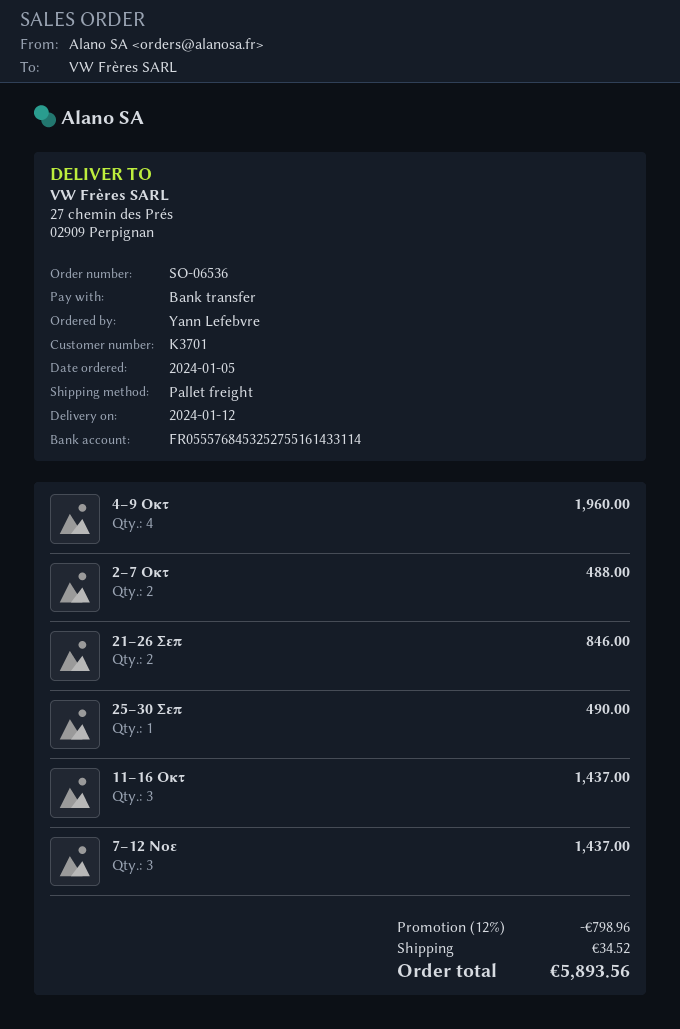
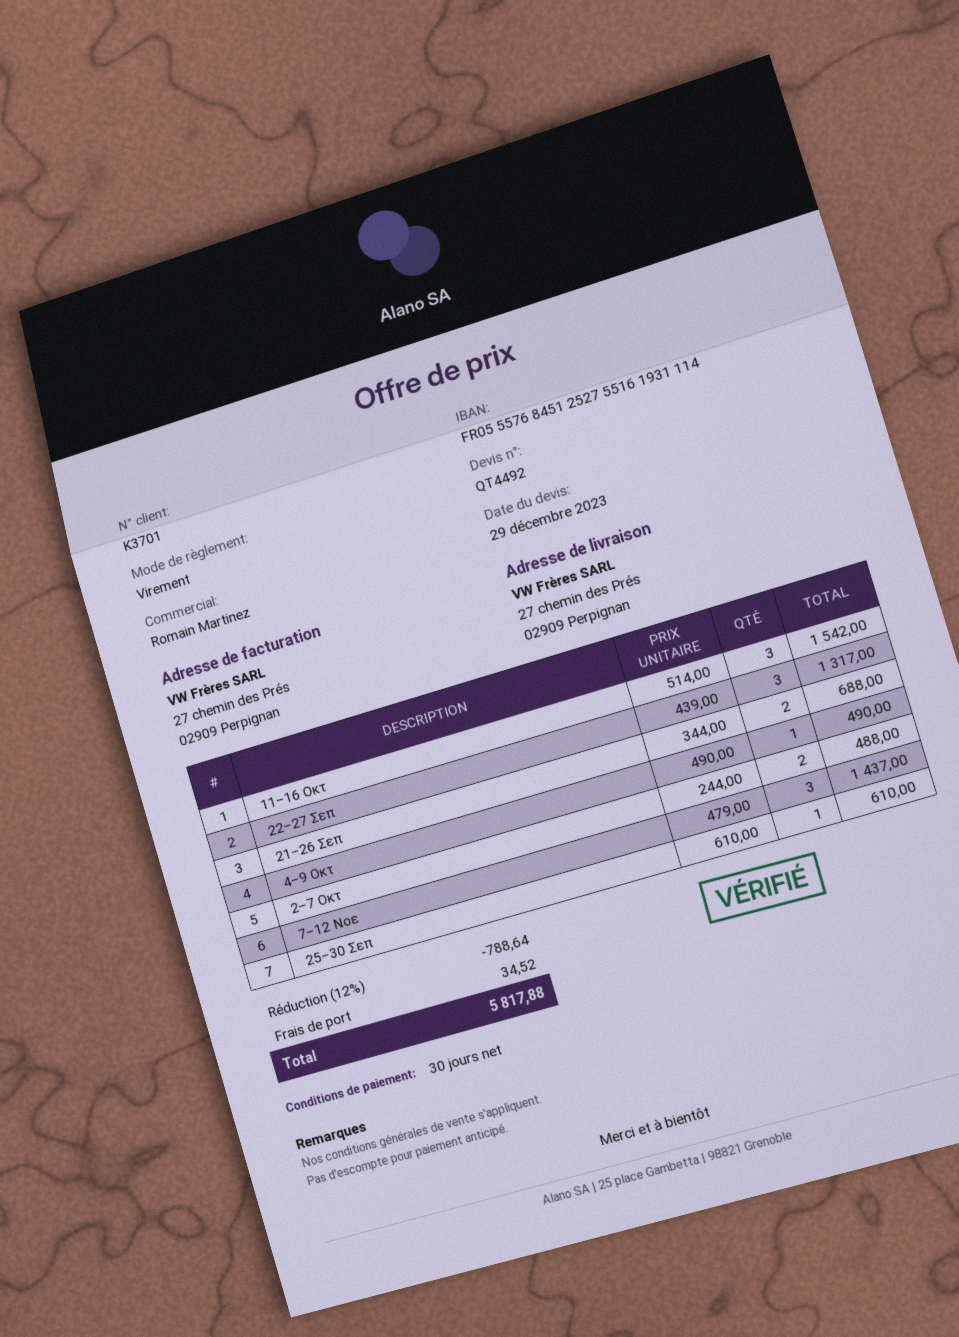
bank account: FR0555768453252755161433114 -> FR0555768451252755161931114
4–9 Οκτ: 4 for 1960.00 -> 1 for 490.00
21–26 Σεπ: 2 for 846.00 -> 2 for 688.00
25–30 Σεπ: 1 for 490.00 -> 1 for 610.00
11–16 Οκτ: 3 for 1437.00 -> 3 for 1542.00
22–27 Σεπ: none -> 3 for 1317.00
discount: 12% = 798.96 -> 12% = 788.64
total: 5893.56 -> 5817.88

